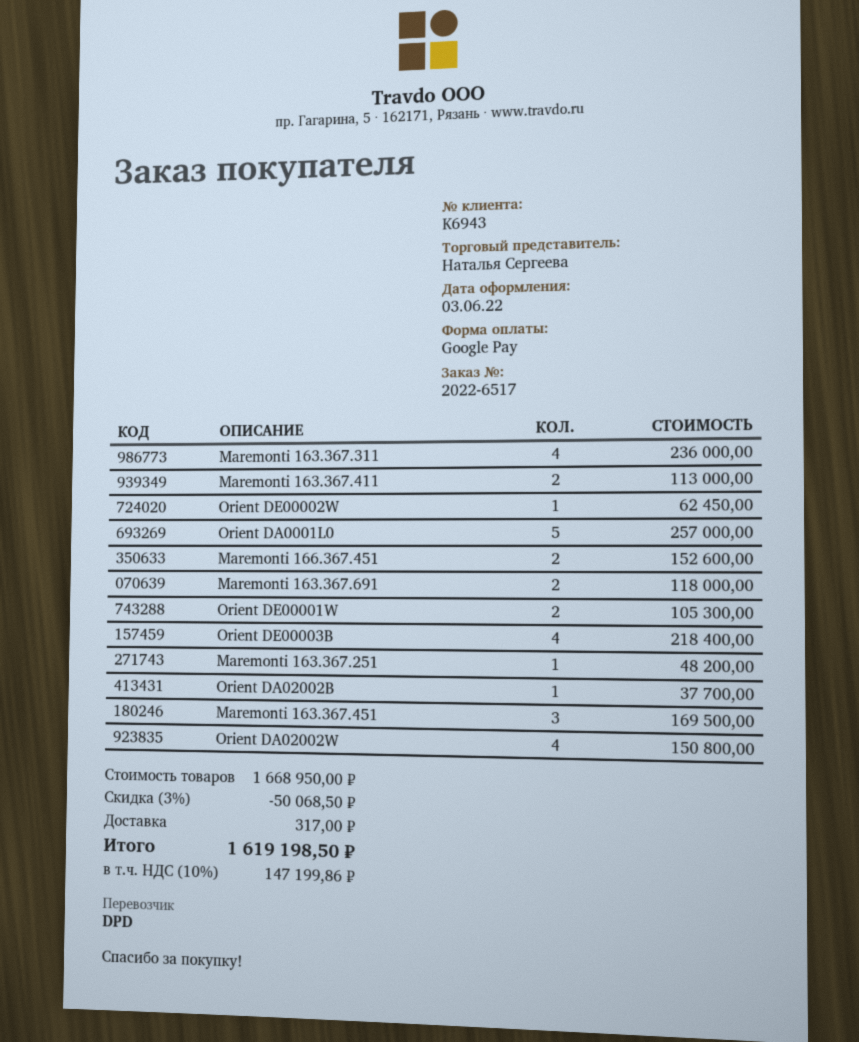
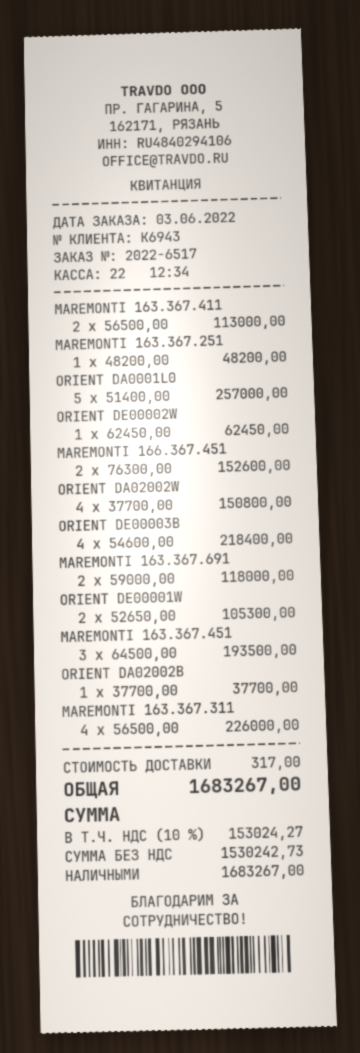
payment method: Google Pay -> cash
Maremonti 163.367.311: 4 for 236000.00 -> 4 for 226000.00
Maremonti 163.367.451: 3 for 169500.00 -> 3 for 193500.00
discount: 3% = 50068.50 -> none
tax: 10% = 147199.86 -> 10% = 153024.27
total: 1619198.50 -> 1683267.00

